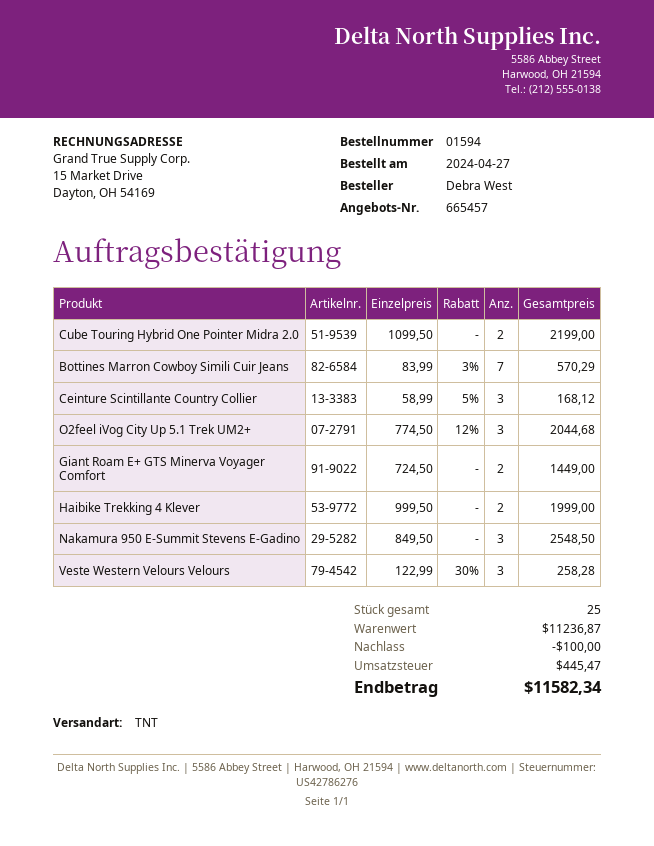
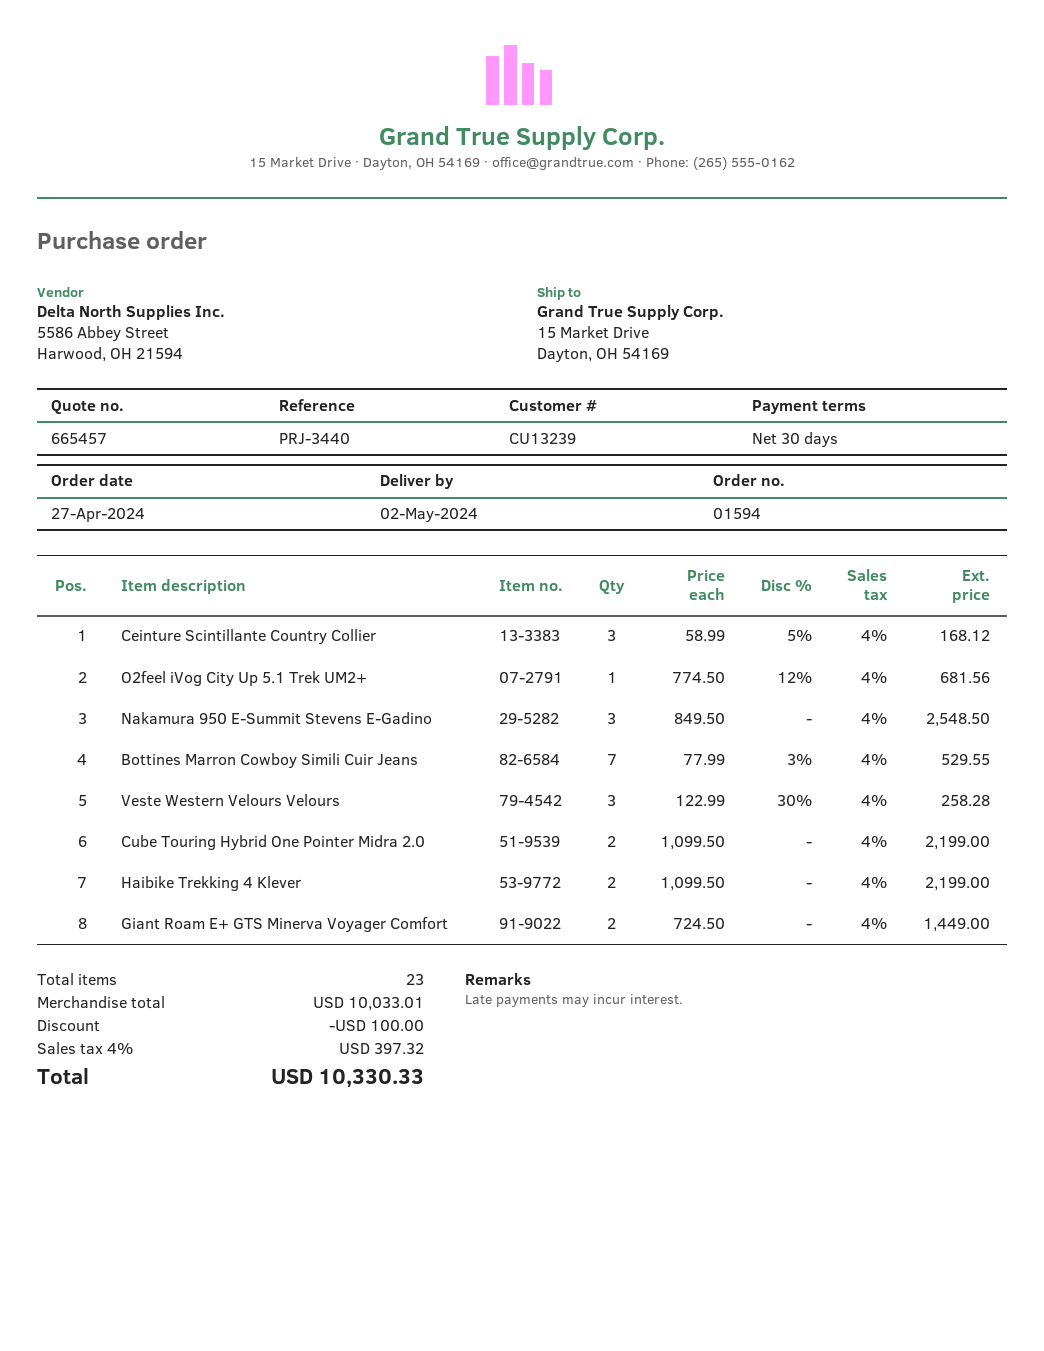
Bottines Marron Cowboy Simili Cuir Jeans: 7 x 83.99 - 3% = 570.29 -> 7 x 77.99 - 3% = 529.55
O2feel iVog City Up 5.1 Trek UM2+: 3 x 774.50 - 12% = 2044.68 -> 1 x 774.50 - 12% = 681.56
Haibike Trekking 4 Klever: 2 x 999.50 = 1999.00 -> 2 x 1099.50 = 2199.00
total quantity: 25 -> 23
subtotal: 11236.87 -> 10033.01
tax: 445.47 -> 397.32
total: 11582.34 -> 10330.33

